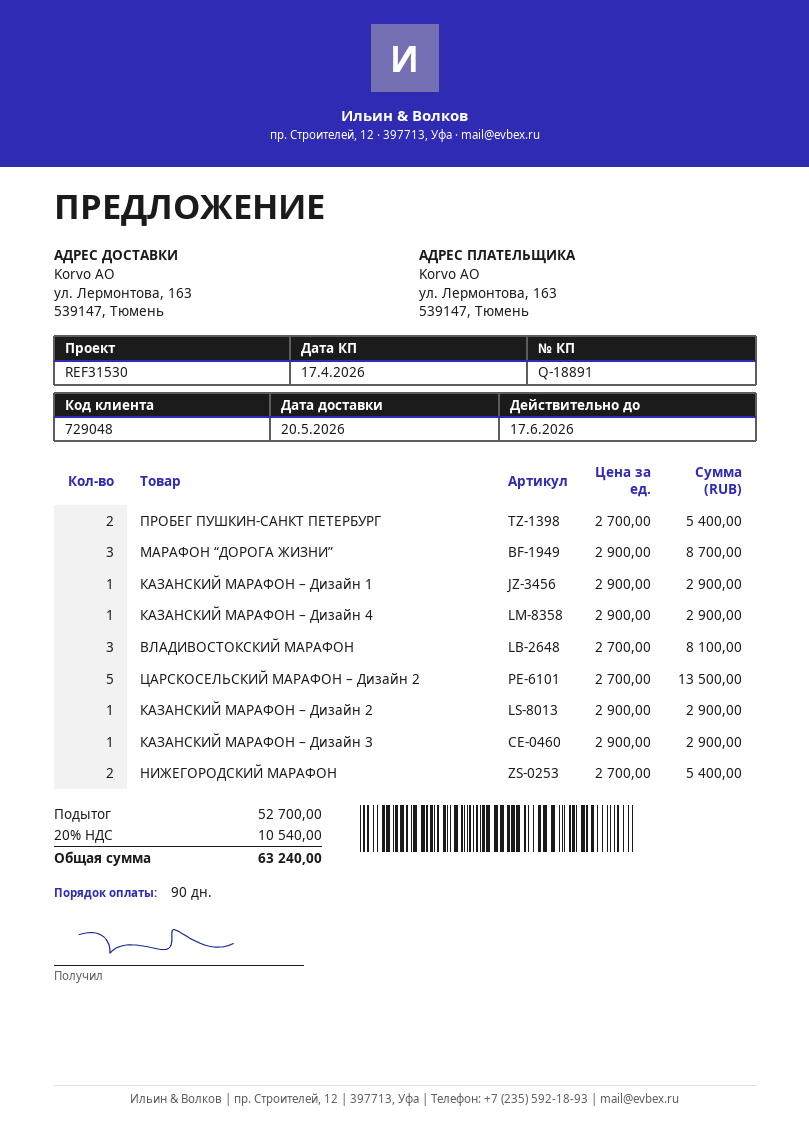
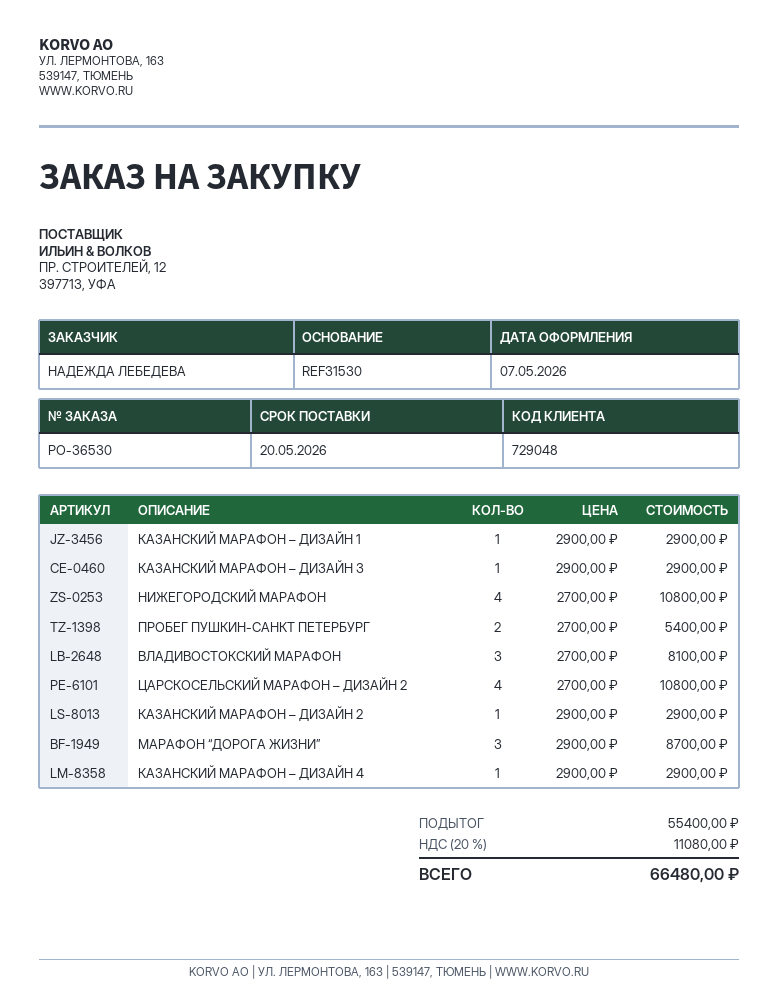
ЦАРСКОСЕЛЬСКИЙ МАРАФОН – Дизайн 2: 5 x 2700.00 = 13500.00 -> 4 x 2700.00 = 10800.00
НИЖЕГОРОДСКИЙ МАРАФОН: 2 x 2700.00 = 5400.00 -> 4 x 2700.00 = 10800.00
subtotal: 52700.00 -> 55400.00
tax: 20% = 10540.00 -> 20% = 11080.00
total: 63240.00 -> 66480.00

